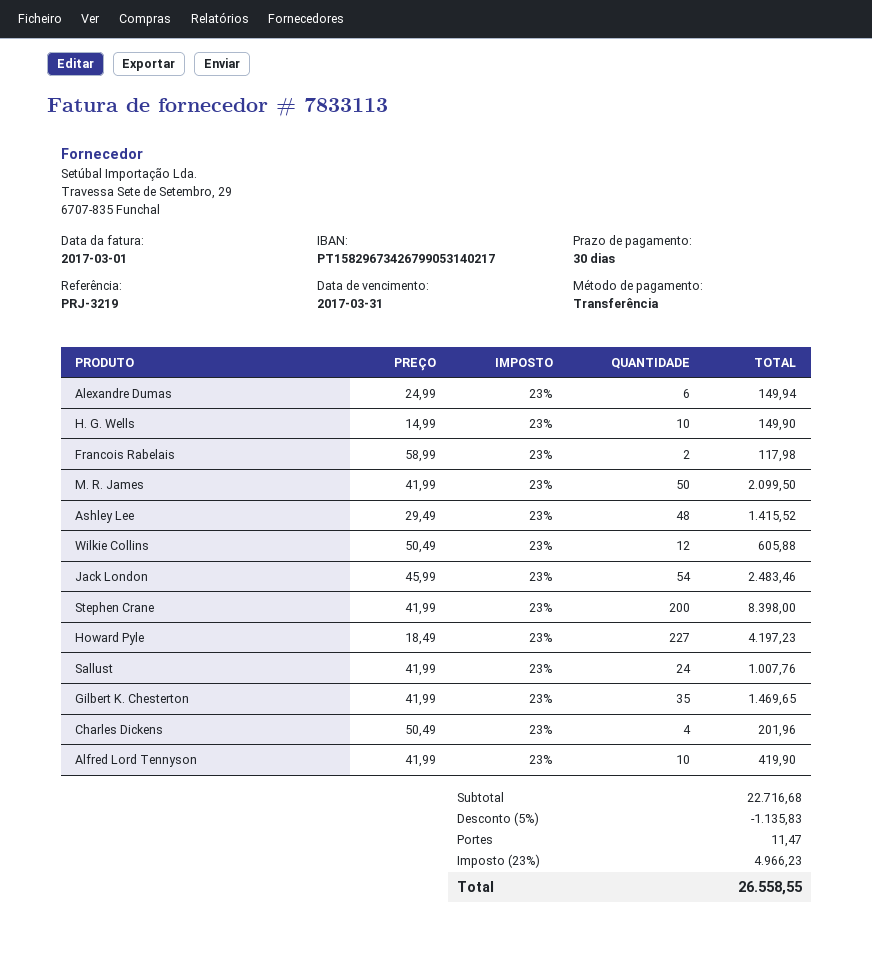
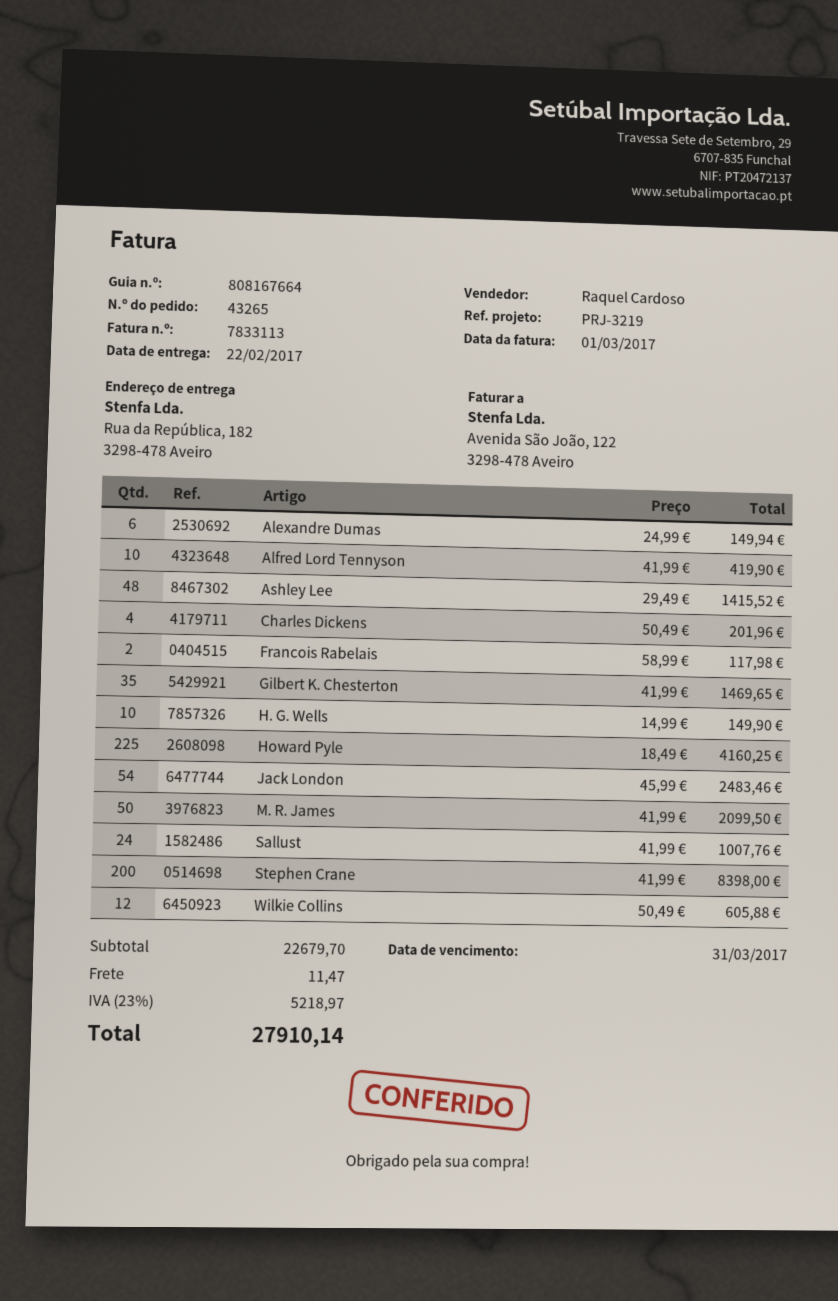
Howard Pyle: 227 x 18.49 = 4197.23 -> 225 x 18.49 = 4160.25
subtotal: 22716.68 -> 22679.70
discount: 5% = 1135.83 -> none
tax: 23% = 4966.23 -> 23% = 5218.97
total: 26558.55 -> 27910.14

